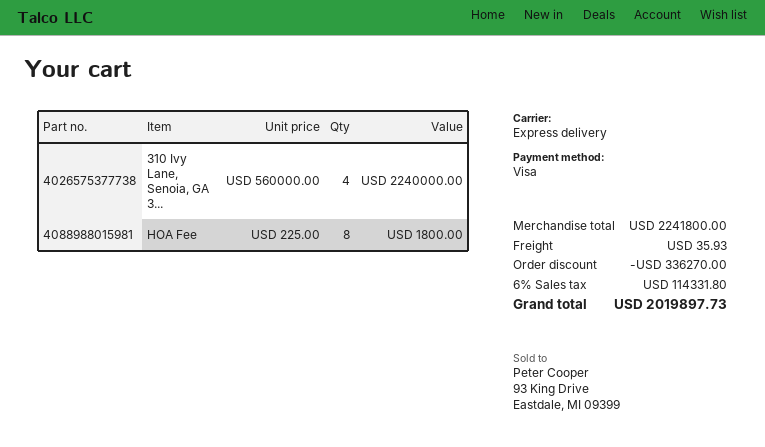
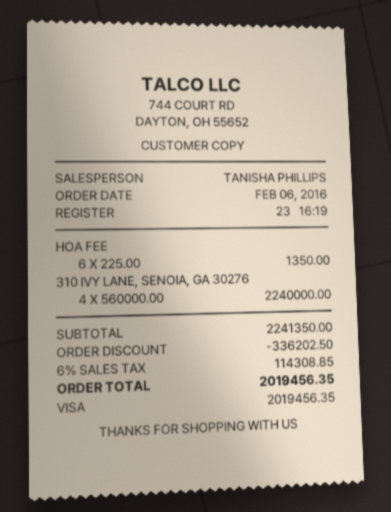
HOA Fee: 8 x 225.00 = 1800.00 -> 6 x 225.00 = 1350.00
subtotal: 2241800.00 -> 2241350.00
discount: 336270.00 -> 336202.50
shipping: 35.93 -> none
tax: 6% = 114331.80 -> 6% = 114308.85
total: 2019897.73 -> 2019456.35

